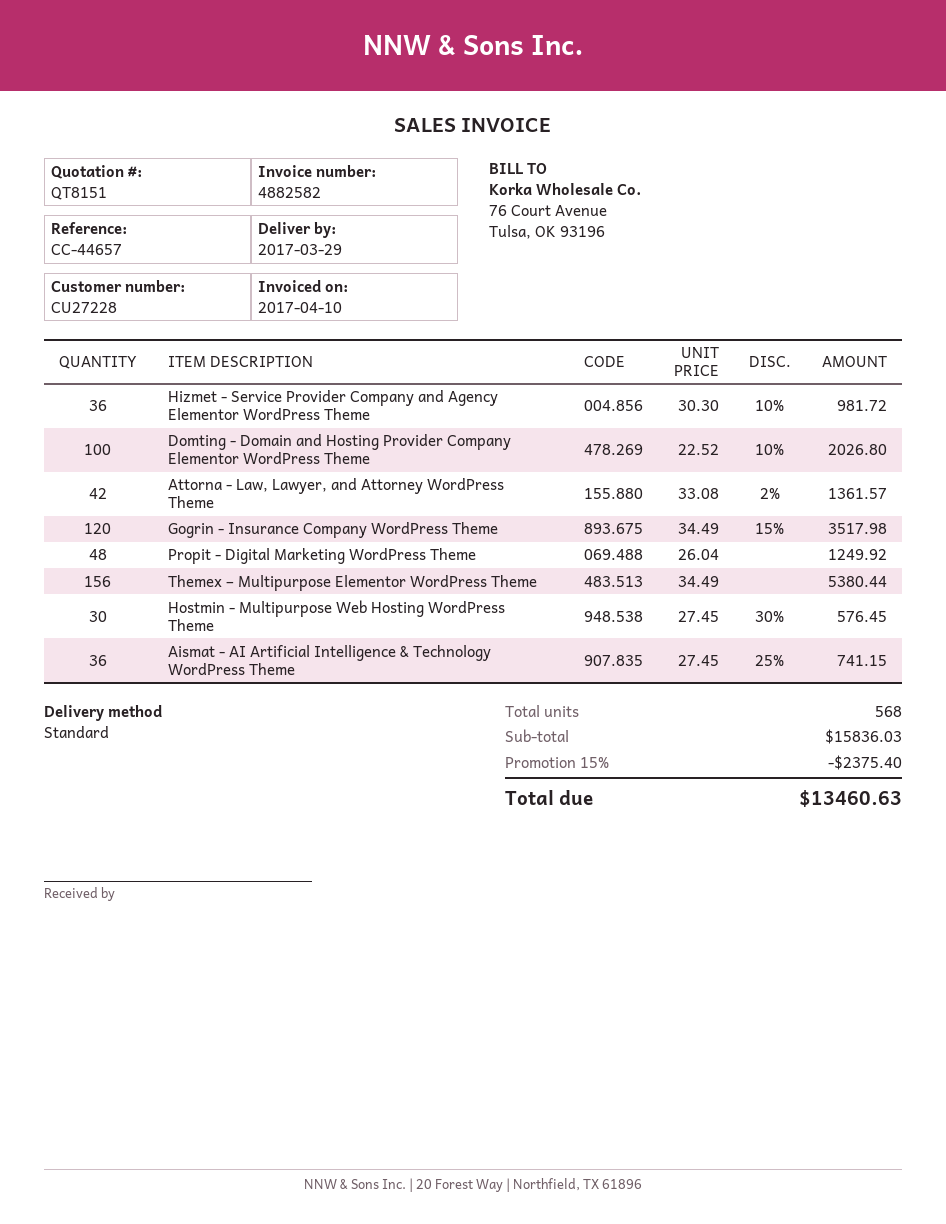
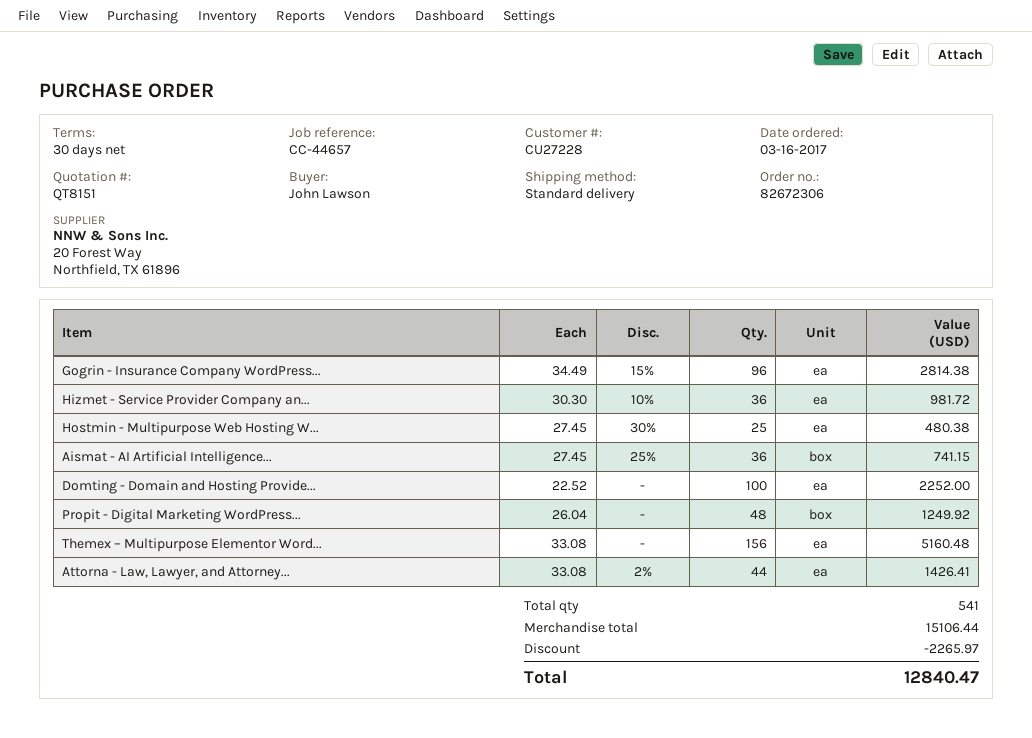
Domting - Domain and Hosting Provider Company Elementor WordPress Theme: 100 x 22.52 - 10% = 2026.80 -> 100 x 22.52 = 2252.00
Attorna - Law, Lawyer, and Attorney WordPress Theme: 42 x 33.08 - 2% = 1361.57 -> 44 x 33.08 - 2% = 1426.41
Gogrin - Insurance Company WordPress Theme: 120 x 34.49 - 15% = 3517.98 -> 96 x 34.49 - 15% = 2814.38
Themex – Multipurpose Elementor WordPress Theme: 156 x 34.49 = 5380.44 -> 156 x 33.08 = 5160.48
Hostmin - Multipurpose Web Hosting WordPress Theme: 30 x 27.45 - 30% = 576.45 -> 25 x 27.45 - 30% = 480.38
total quantity: 568 -> 541
subtotal: 15836.03 -> 15106.44
discount: 2375.40 -> 2265.97
total: 13460.63 -> 12840.47

